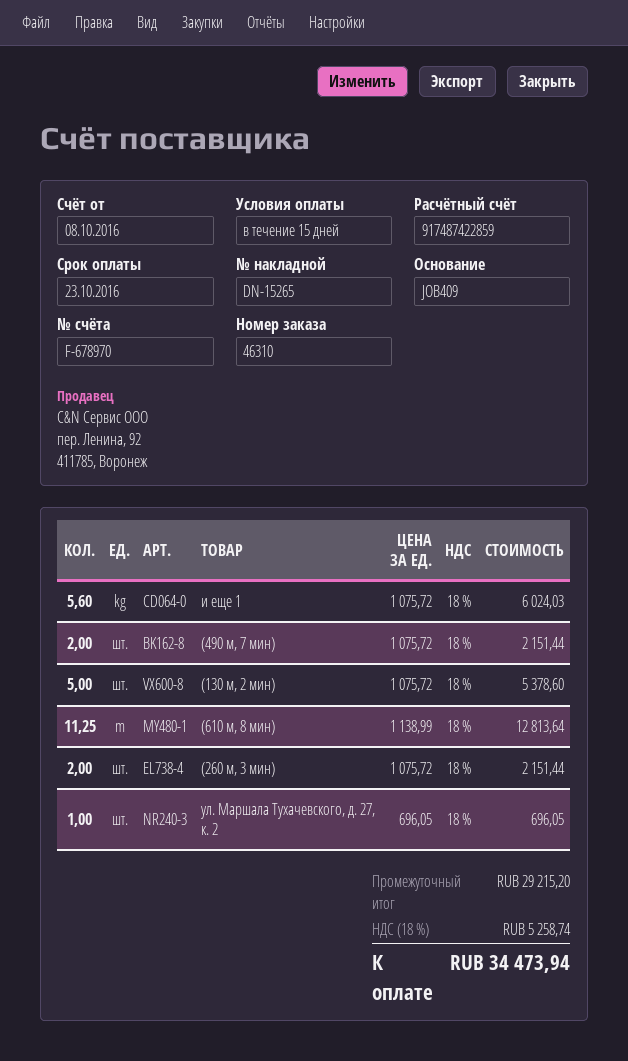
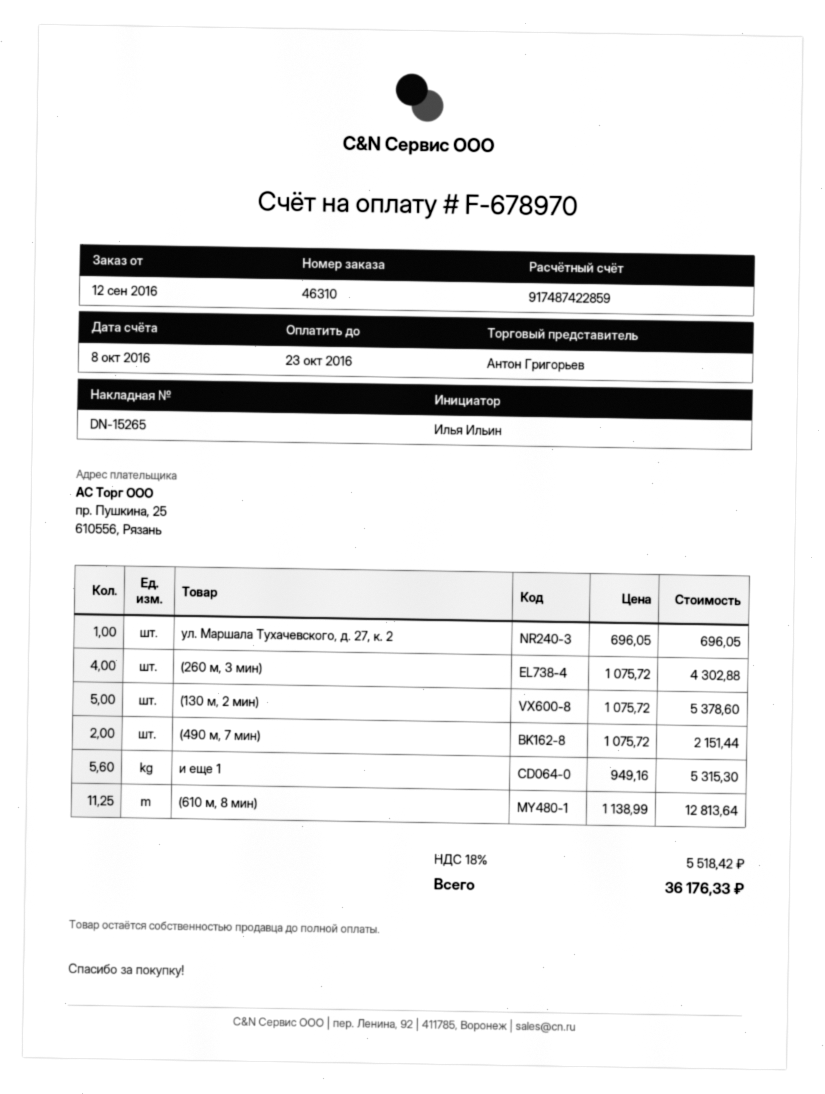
и еще 1: 5.6 x 1075.72 = 6024.03 -> 5.6 x 949.16 = 5315.30
(260 м, 3 мин): 2 x 1075.72 = 2151.44 -> 4 x 1075.72 = 4302.88
tax: 18% = 5258.74 -> 18% = 5518.42
total: 34473.94 -> 36176.33

